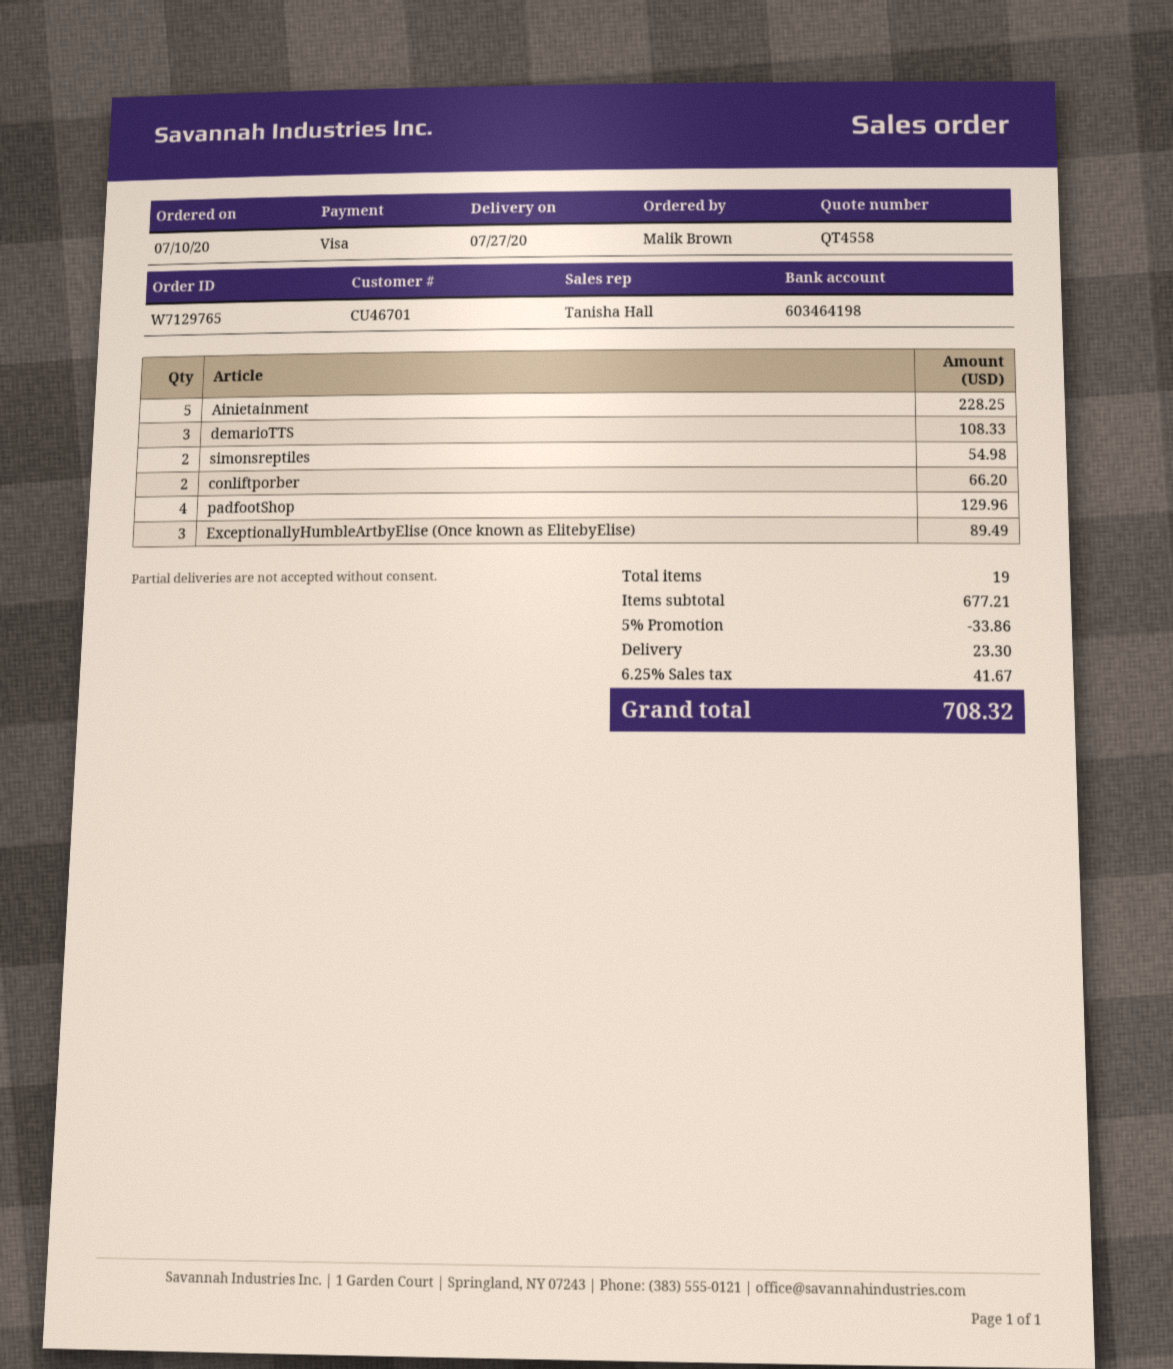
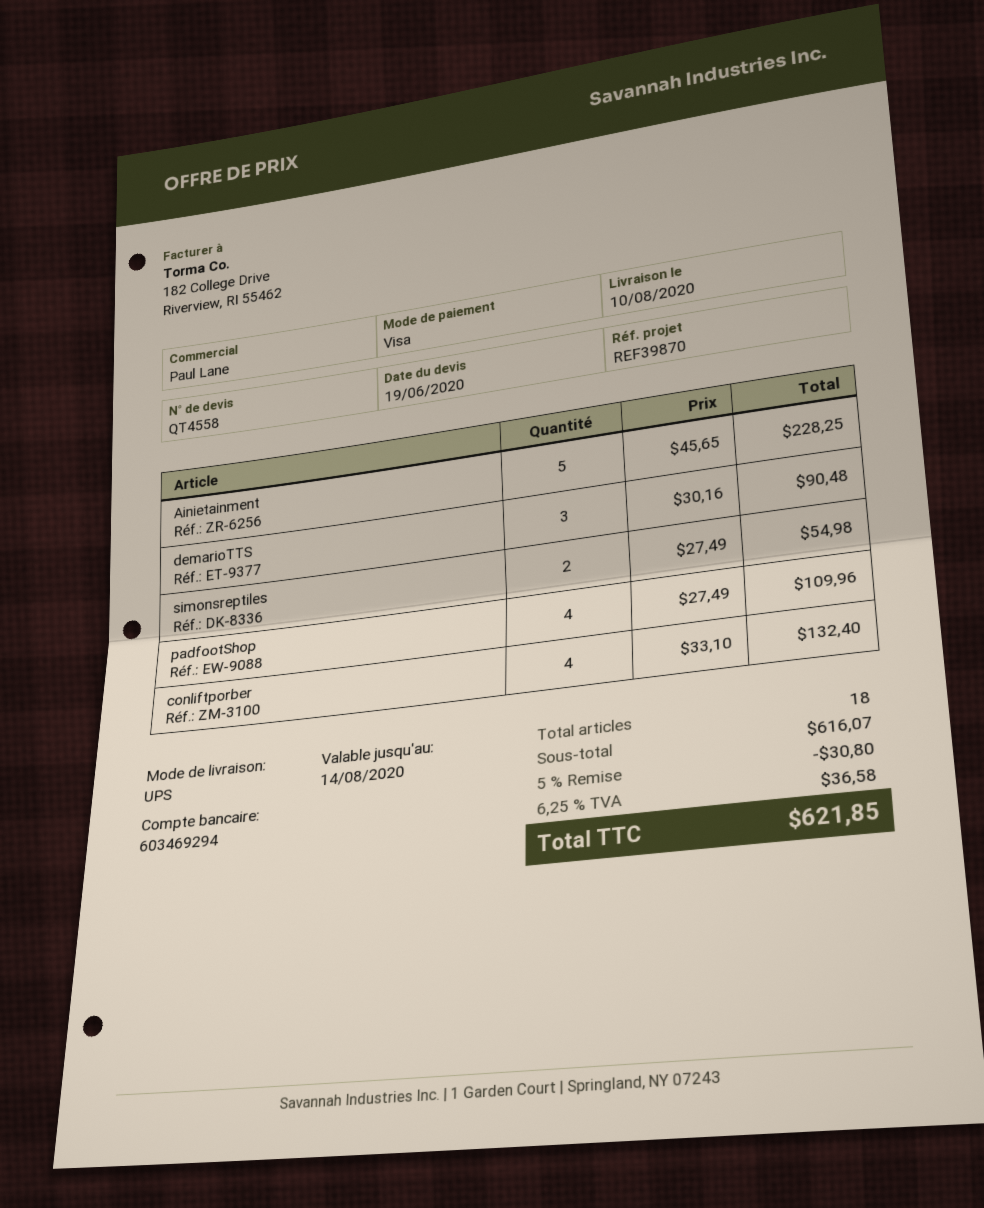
delivery date: 2020-07-27 -> 2020-08-10
sales rep: Tanisha Hall -> Paul Lane
bank account: 603464198 -> 603469294
demarioTTS: 3 for 108.33 -> 3 for 90.48
conliftporber: 2 for 66.20 -> 4 for 132.40
padfootShop: 4 for 129.96 -> 4 for 109.96
ExceptionallyHumbleArtbyElise (Once known as ElitebyElise): 3 for 89.49 -> none
total quantity: 19 -> 18
subtotal: 677.21 -> 616.07
discount: 5% = 33.86 -> 5% = 30.80
shipping: 23.30 -> none
tax: 6.25% = 41.67 -> 6.25% = 36.58
total: 708.32 -> 621.85

